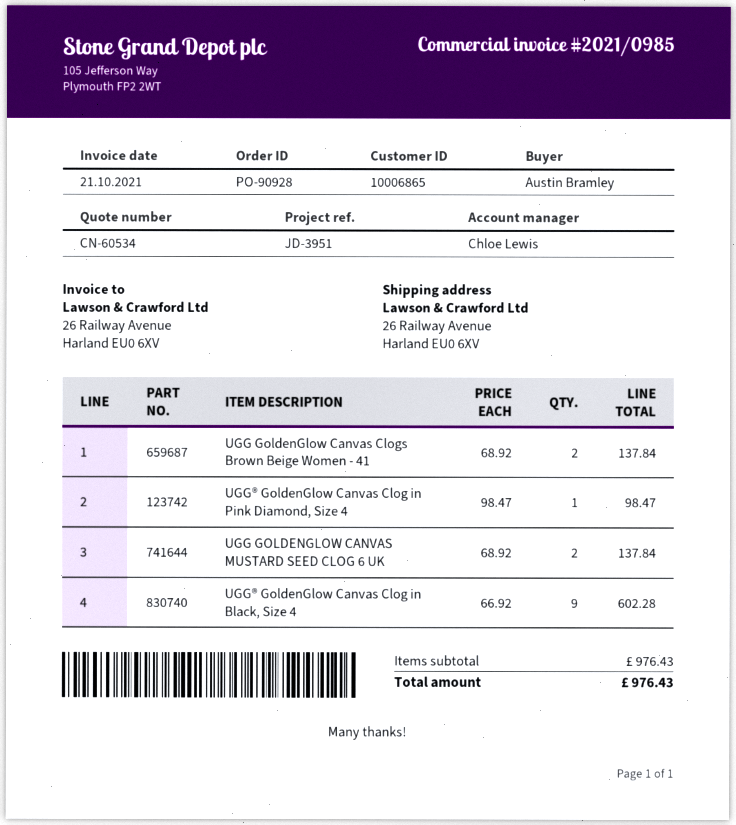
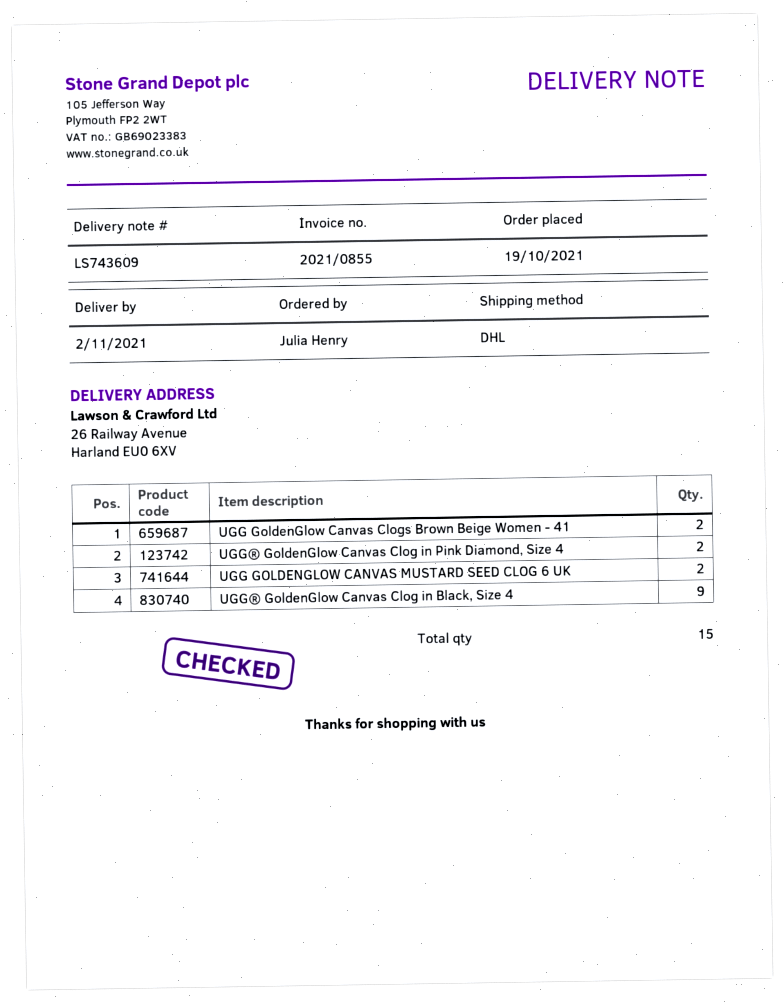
invoice number: 2021/0985 -> 2021/0855
ordered by: Austin Bramley -> Julia Henry
UGG® GoldenGlow Canvas Clog in Pink Diamond, Size 4: 1 -> 2

